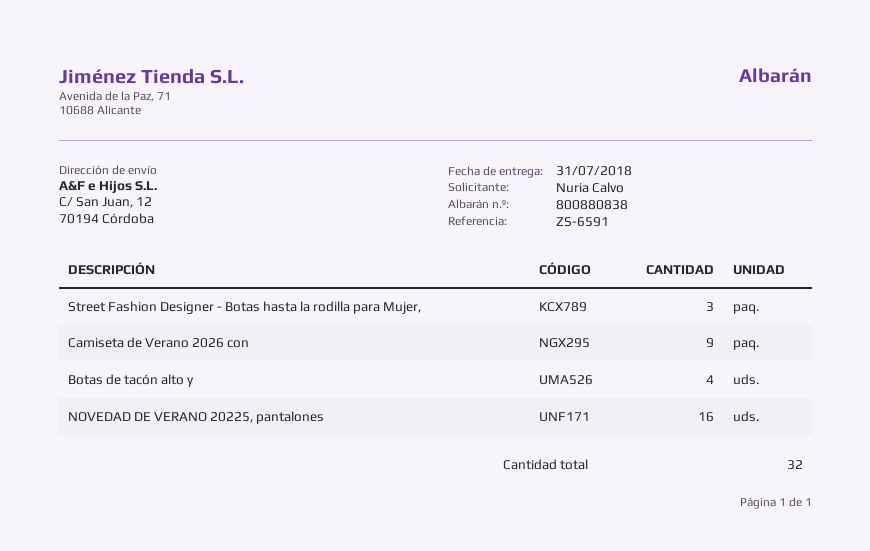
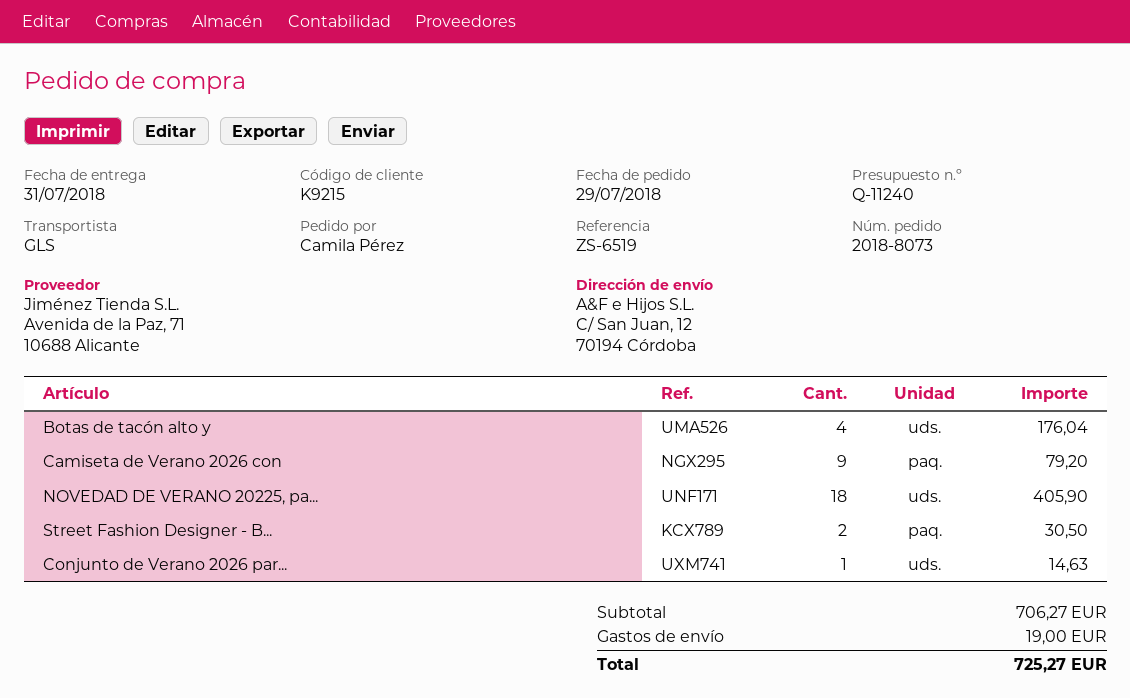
reference: ZS-6591 -> ZS-6519
ordered by: Nuria Calvo -> Camila Pérez
Street Fashion Designer - Botas hasta la rodilla para Mujer,: 3 -> 2
NOVEDAD DE VERANO 20225, pantalones: 16 -> 18
Conjunto de Verano 2026 par...: none -> 1

